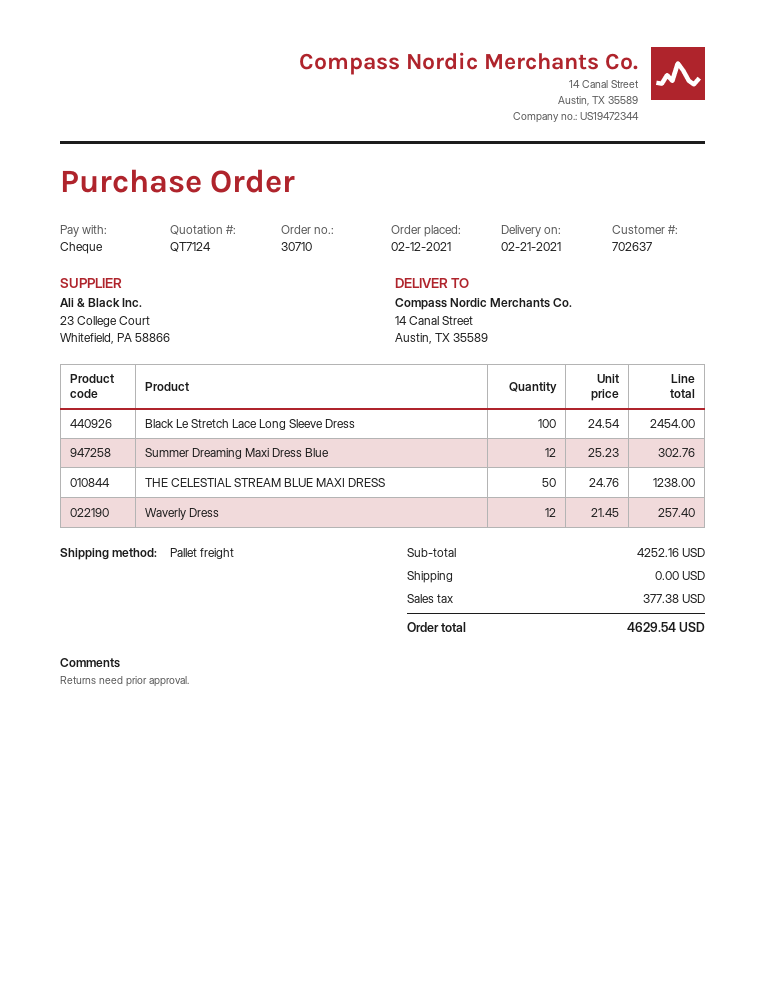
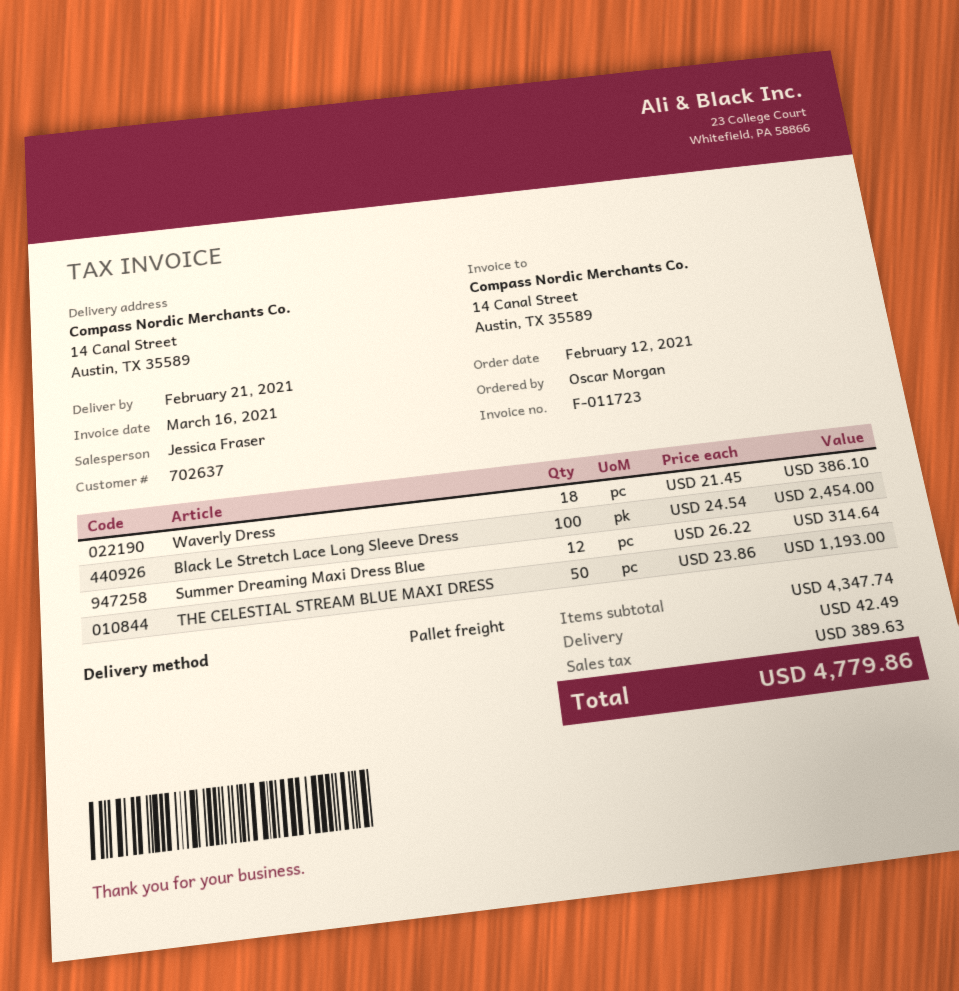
Summer Dreaming Maxi Dress Blue: 12 x 25.23 = 302.76 -> 12 x 26.22 = 314.64
THE CELESTIAL STREAM BLUE MAXI DRESS: 50 x 24.76 = 1238.00 -> 50 x 23.86 = 1193.00
Waverly Dress: 12 x 21.45 = 257.40 -> 18 x 21.45 = 386.10
subtotal: 4252.16 -> 4347.74
shipping: 0.00 -> 42.49
tax: 377.38 -> 389.63
total: 4629.54 -> 4779.86

